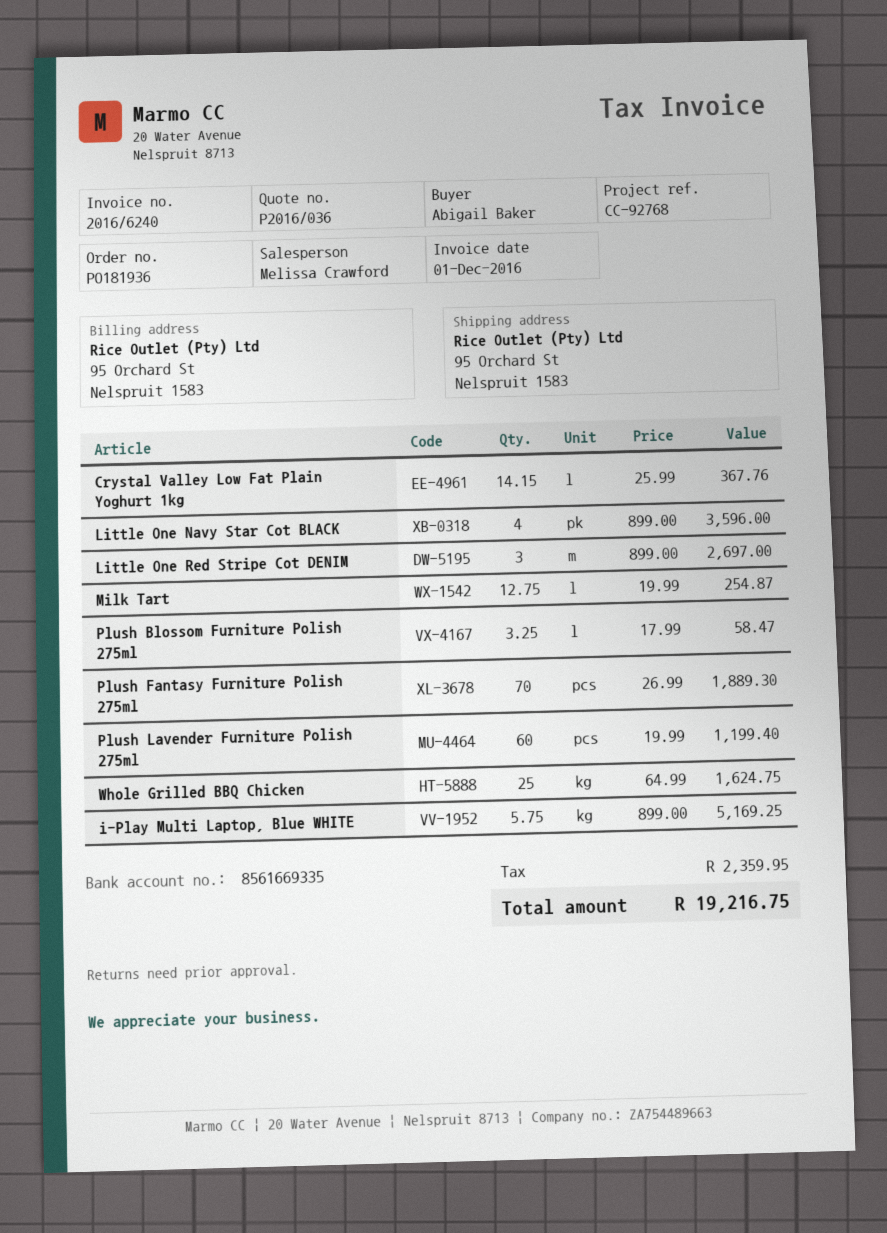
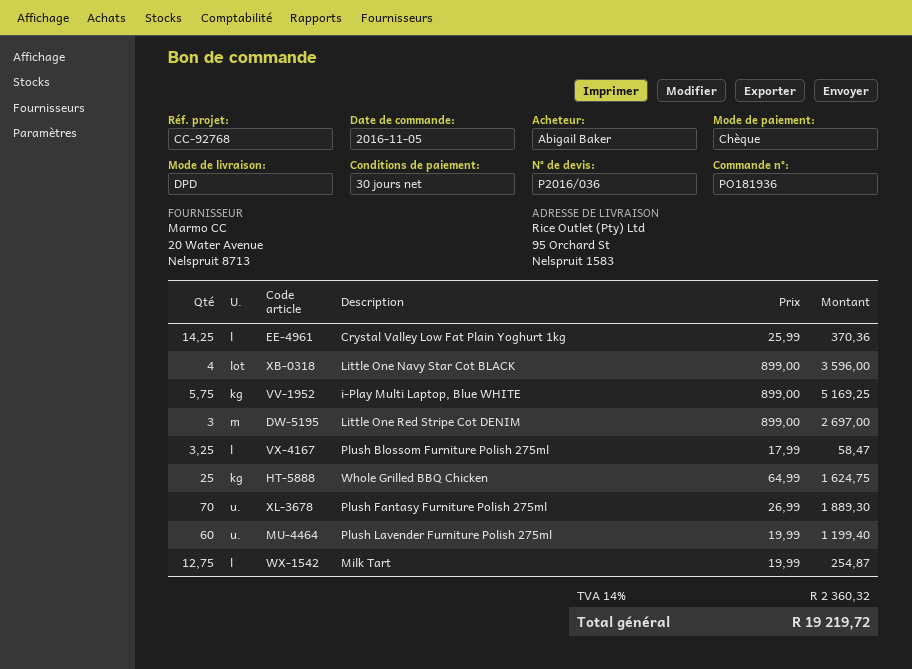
Crystal Valley Low Fat Plain Yoghurt 1kg: 14.15 x 25.99 = 367.76 -> 14.25 x 25.99 = 370.36
tax: 2359.95 -> 2360.32
total: 19216.75 -> 19219.72

